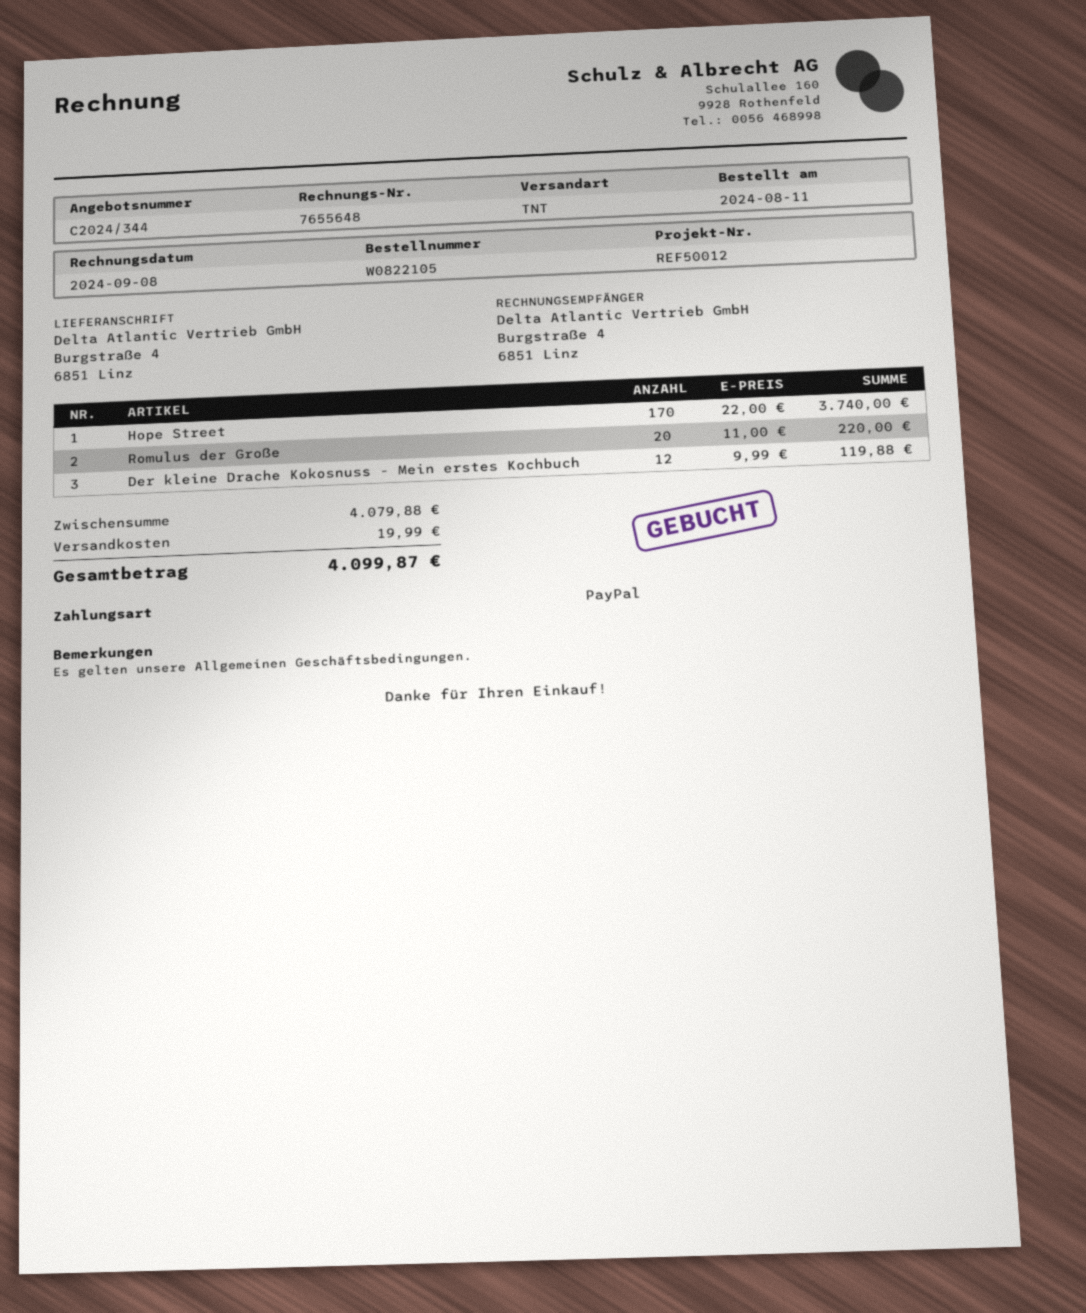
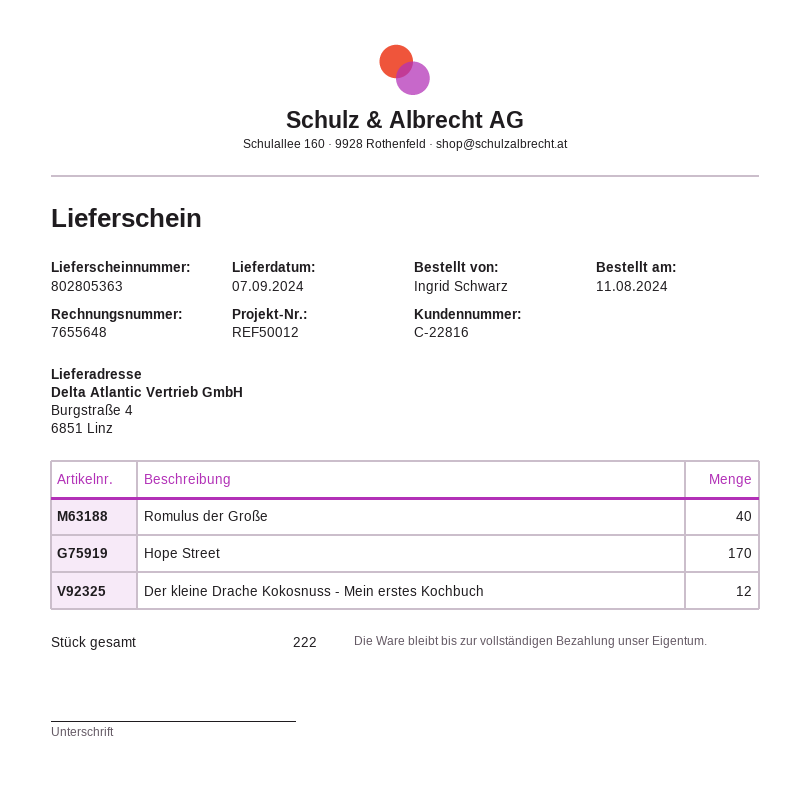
Romulus der Große: 20 -> 40

